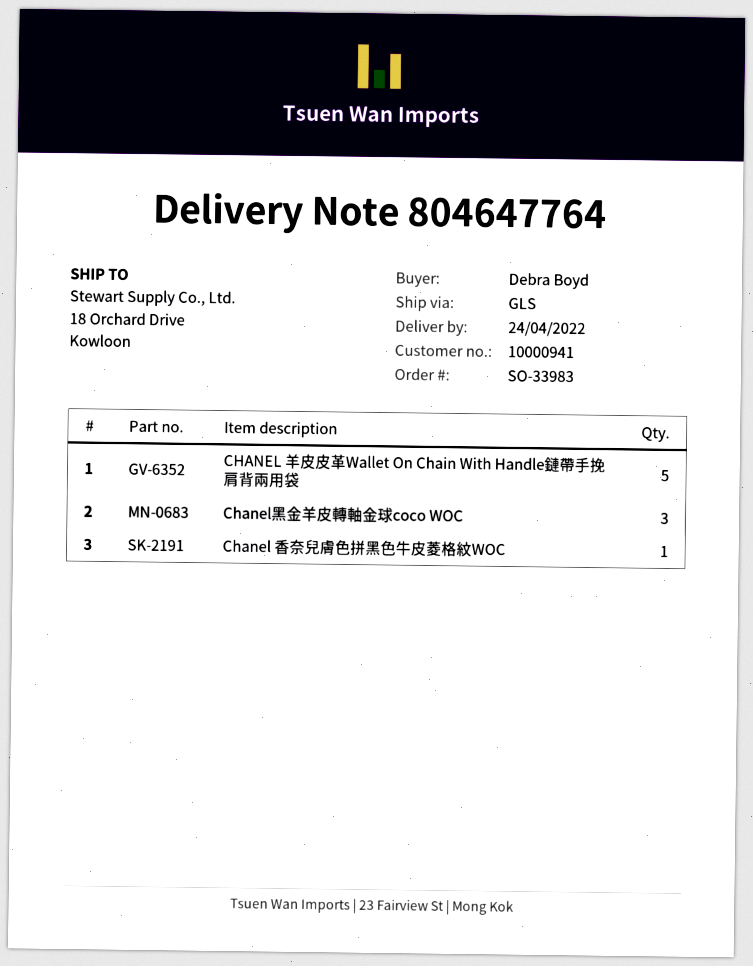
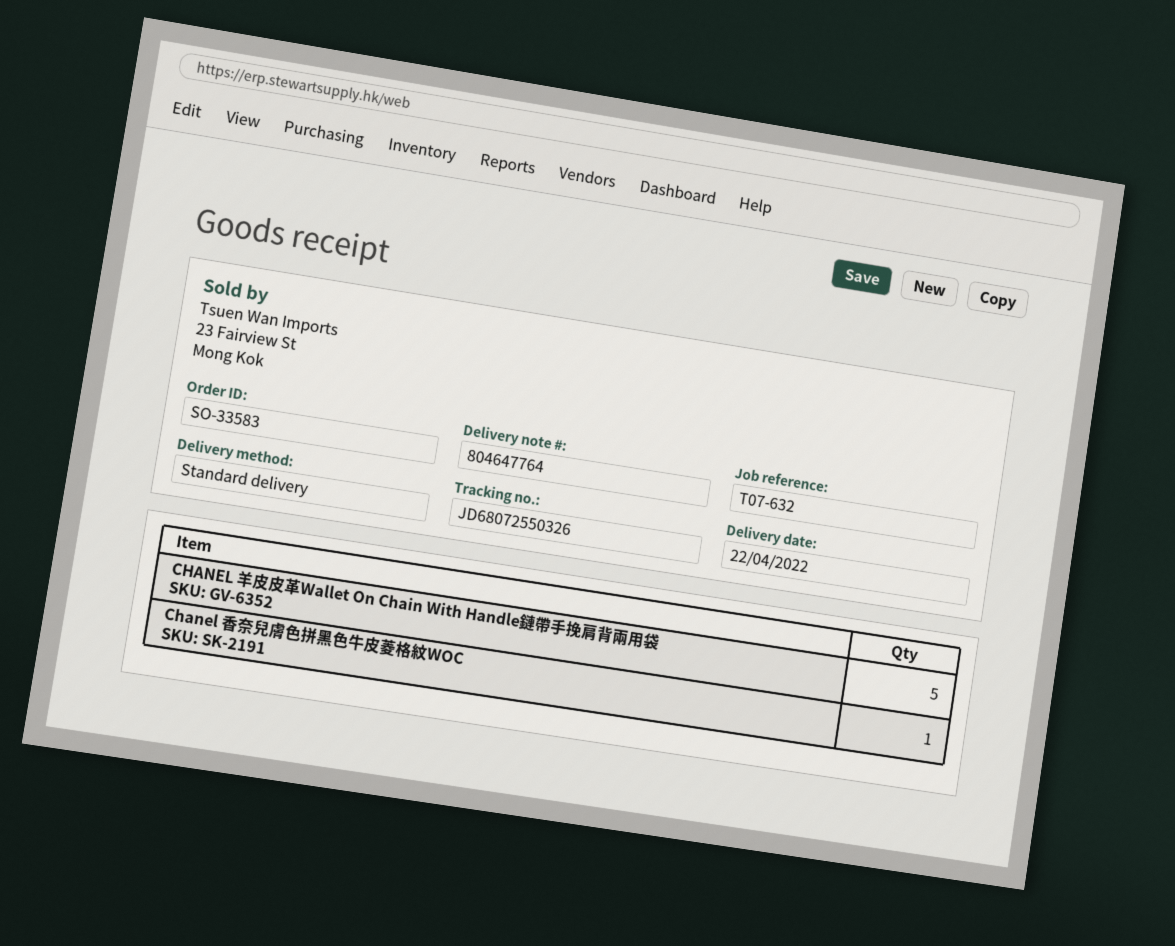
order number: SO-33983 -> SO-33583
delivery date: 2022-04-24 -> 2022-04-22
shipping method: GLS -> standard
Chanel黑金羊皮轉軸金球coco WOC: 3 -> none

